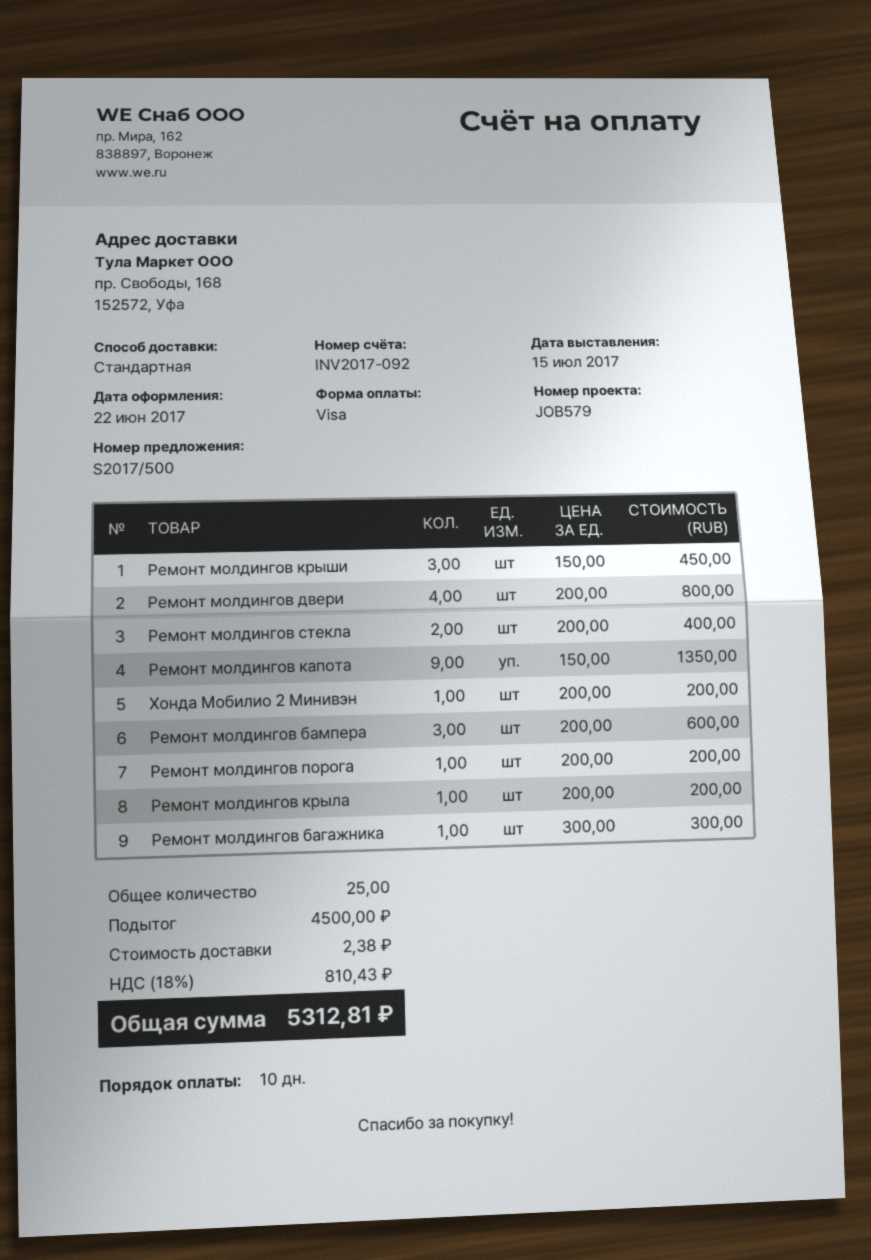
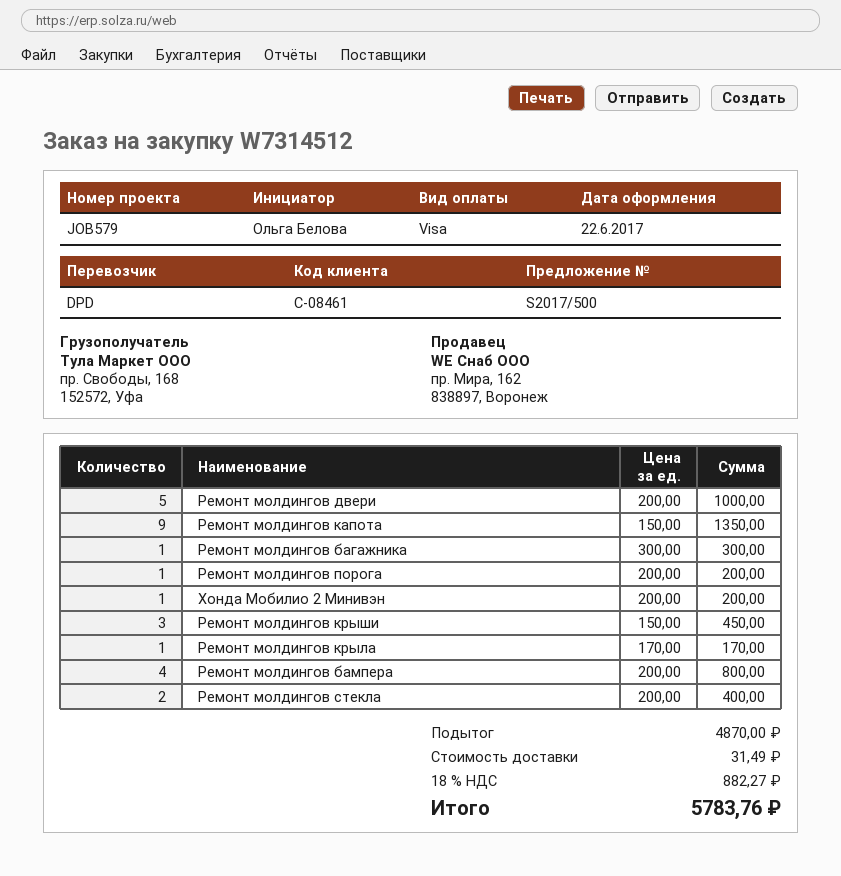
shipping method: standard -> DPD
Ремонт молдингов двери: 4 x 200.00 = 800.00 -> 5 x 200.00 = 1000.00
Ремонт молдингов бампера: 3 x 200.00 = 600.00 -> 4 x 200.00 = 800.00
Ремонт молдингов крыла: 1 x 200.00 = 200.00 -> 1 x 170.00 = 170.00
subtotal: 4500.00 -> 4870.00
shipping: 2.38 -> 31.49
tax: 18% = 810.43 -> 18% = 882.27
total: 5312.81 -> 5783.76

